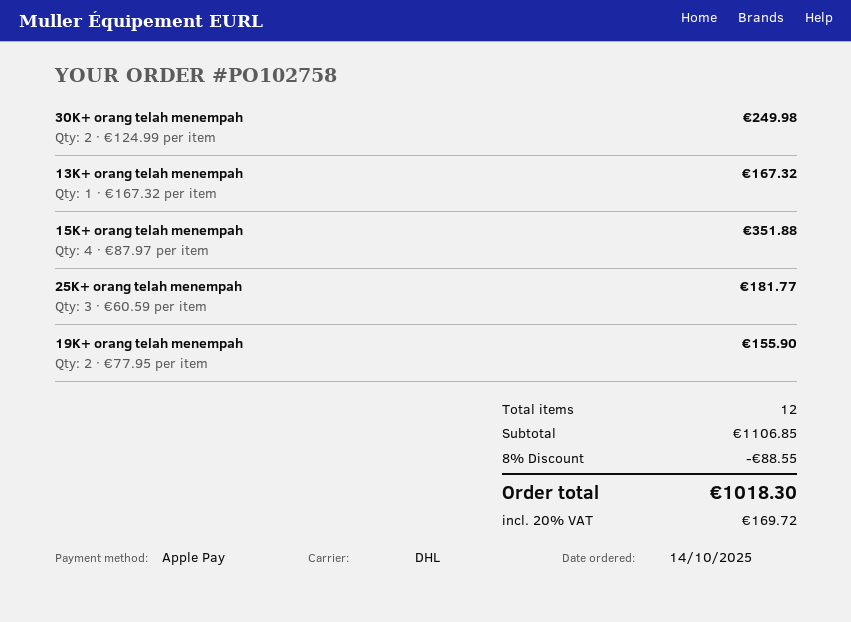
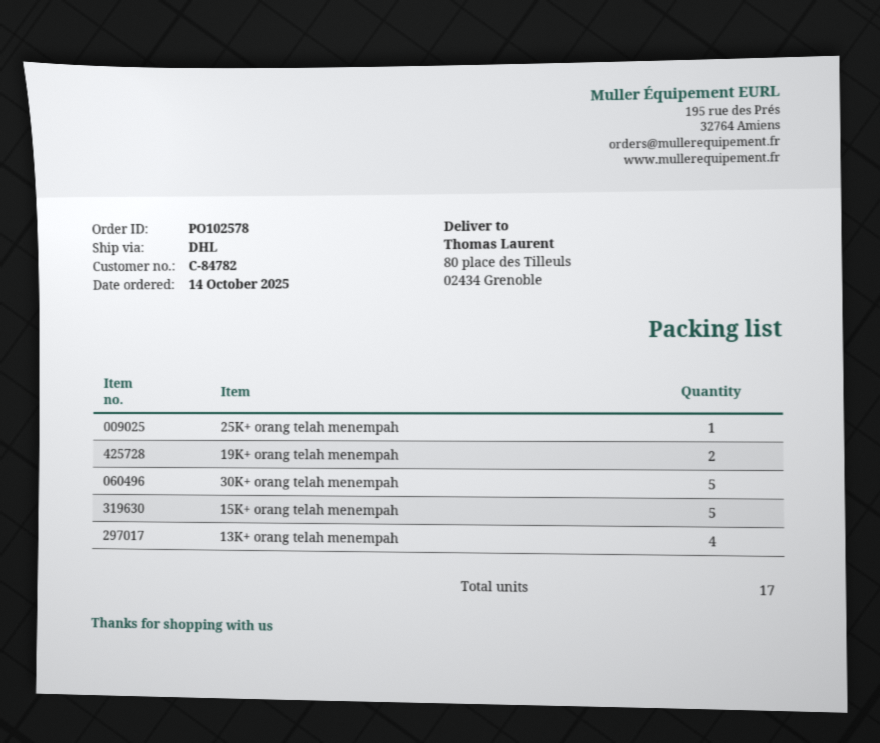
order number: PO102758 -> PO102578
30K+ orang telah menempah: 2 -> 5
13K+ orang telah menempah: 1 -> 4
15K+ orang telah menempah: 4 -> 5
25K+ orang telah menempah: 3 -> 1
total quantity: 12 -> 17

